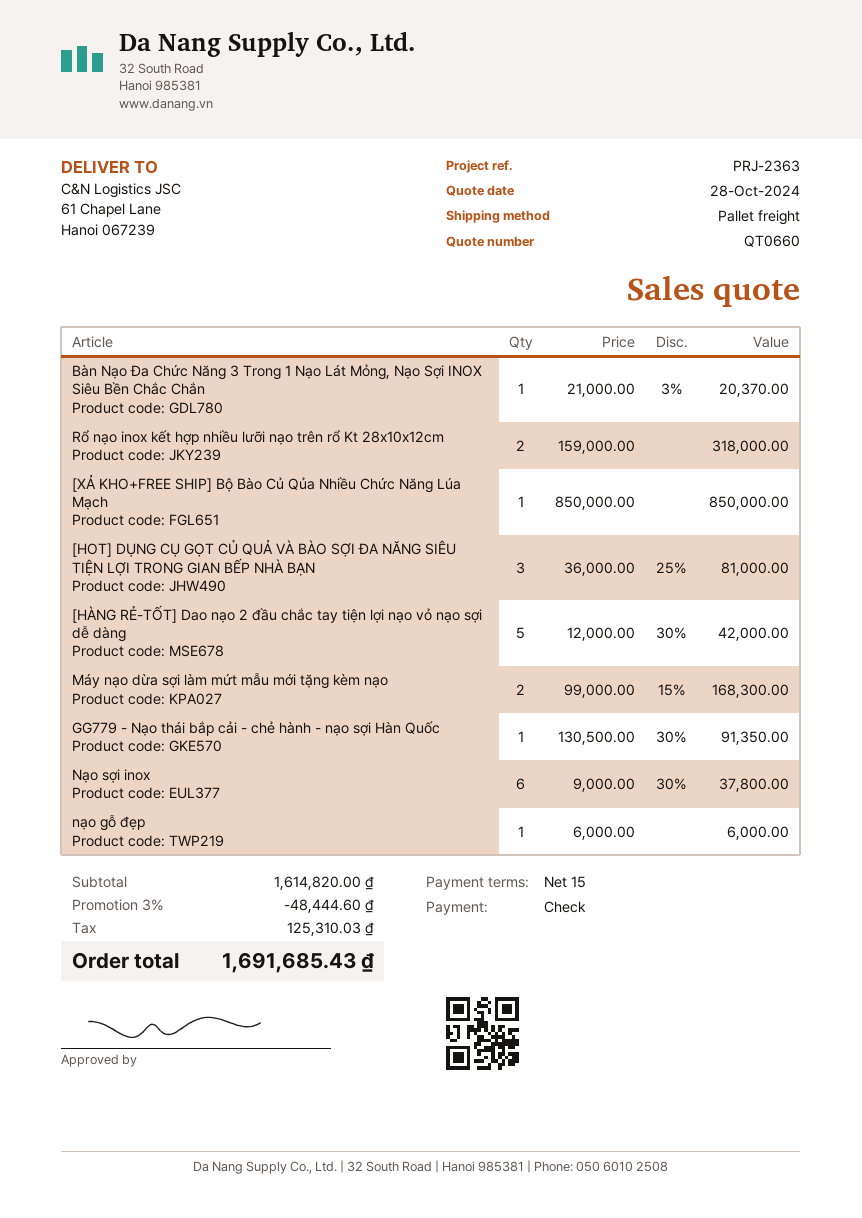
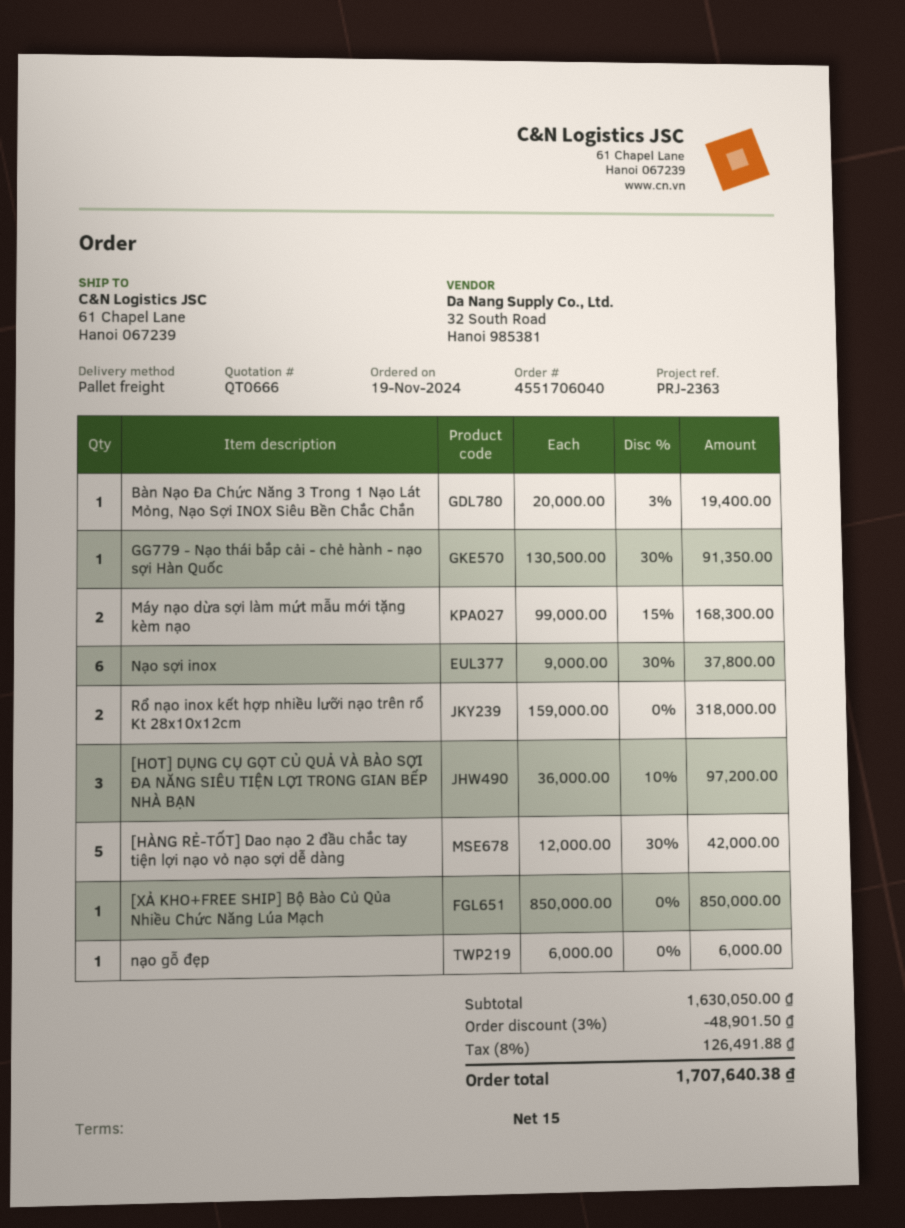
quote number: QT0660 -> QT0666
Bàn Nạo Đa Chức Năng 3 Trong 1 Nạo Lát Mỏng, Nạo Sợi INOX Siêu Bền Chắc Chắn: 1 x 21000.00 - 3% = 20370.00 -> 1 x 20000.00 - 3% = 19400.00
[HOT] DỤNG CỤ GỌT CỦ QUẢ VÀ BÀO SỢI ĐA NĂNG SIÊU TIỆN LỢI TRONG GIAN BẾP NHÀ BẠN: 3 x 36000.00 - 25% = 81000.00 -> 3 x 36000.00 - 10% = 97200.00
subtotal: 1614820.00 -> 1630050.00
discount: 3% = 48444.60 -> 3% = 48901.50
tax: 125310.03 -> 126491.88
total: 1691685.43 -> 1707640.38

